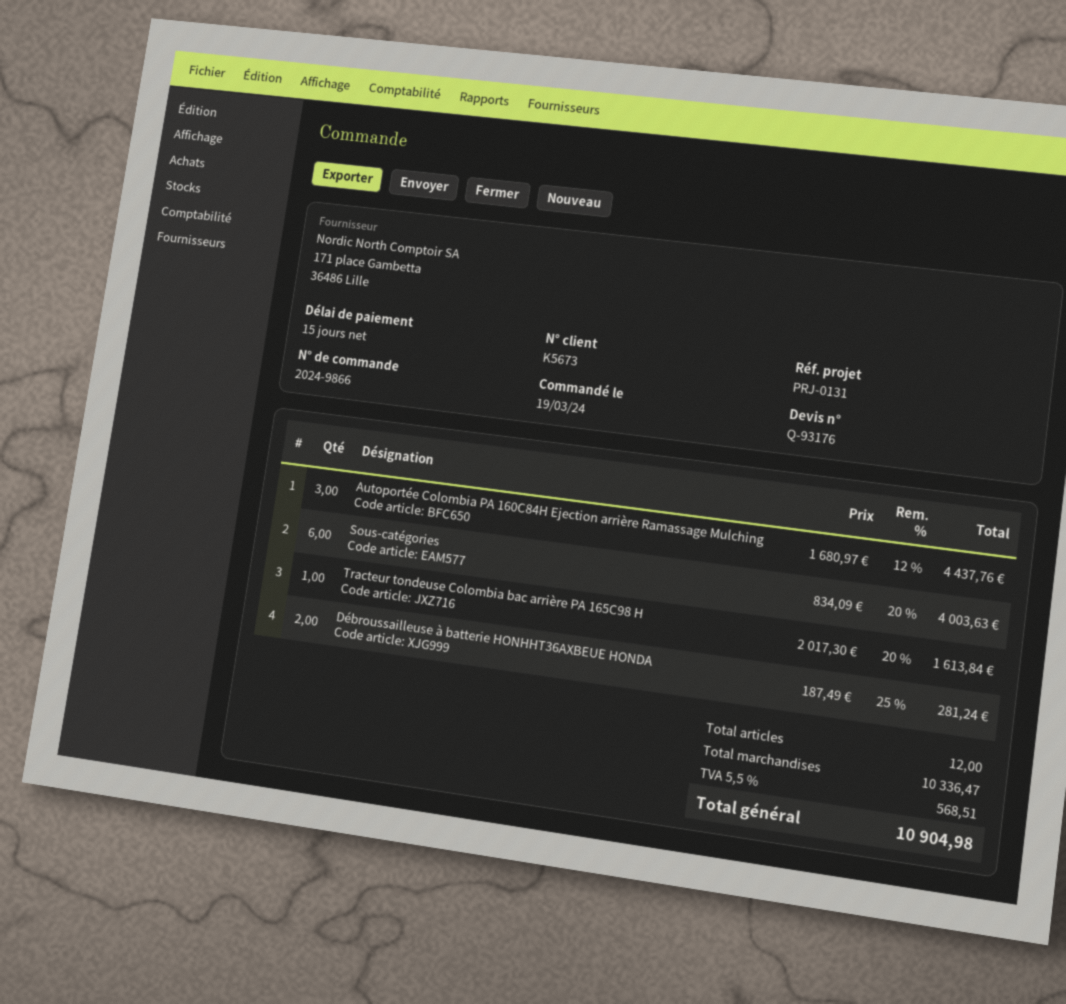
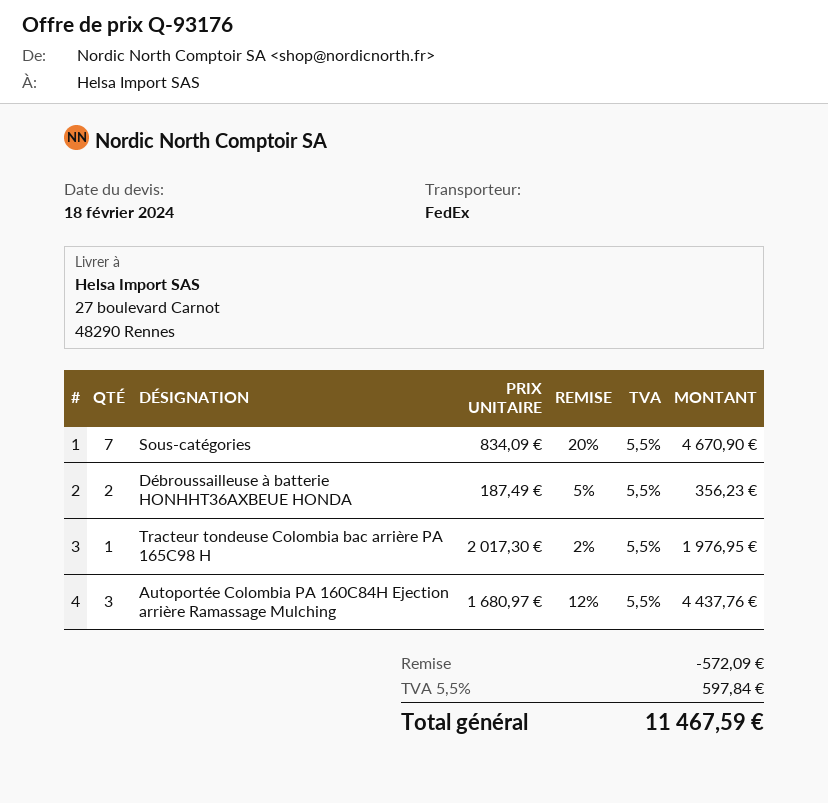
Sous-catégories: 6 x 834.09 - 20% = 4003.63 -> 7 x 834.09 - 20% = 4670.90
Tracteur tondeuse Colombia bac arrière PA 165C98 H: 1 x 2017.30 - 20% = 1613.84 -> 1 x 2017.30 - 2% = 1976.95
Débroussailleuse à batterie HONHHT36AXBEUE HONDA: 2 x 187.49 - 25% = 281.24 -> 2 x 187.49 - 5% = 356.23
discount: none -> 572.09
tax: 5.5% = 568.51 -> 5.5% = 597.84
total: 10904.98 -> 11467.59

